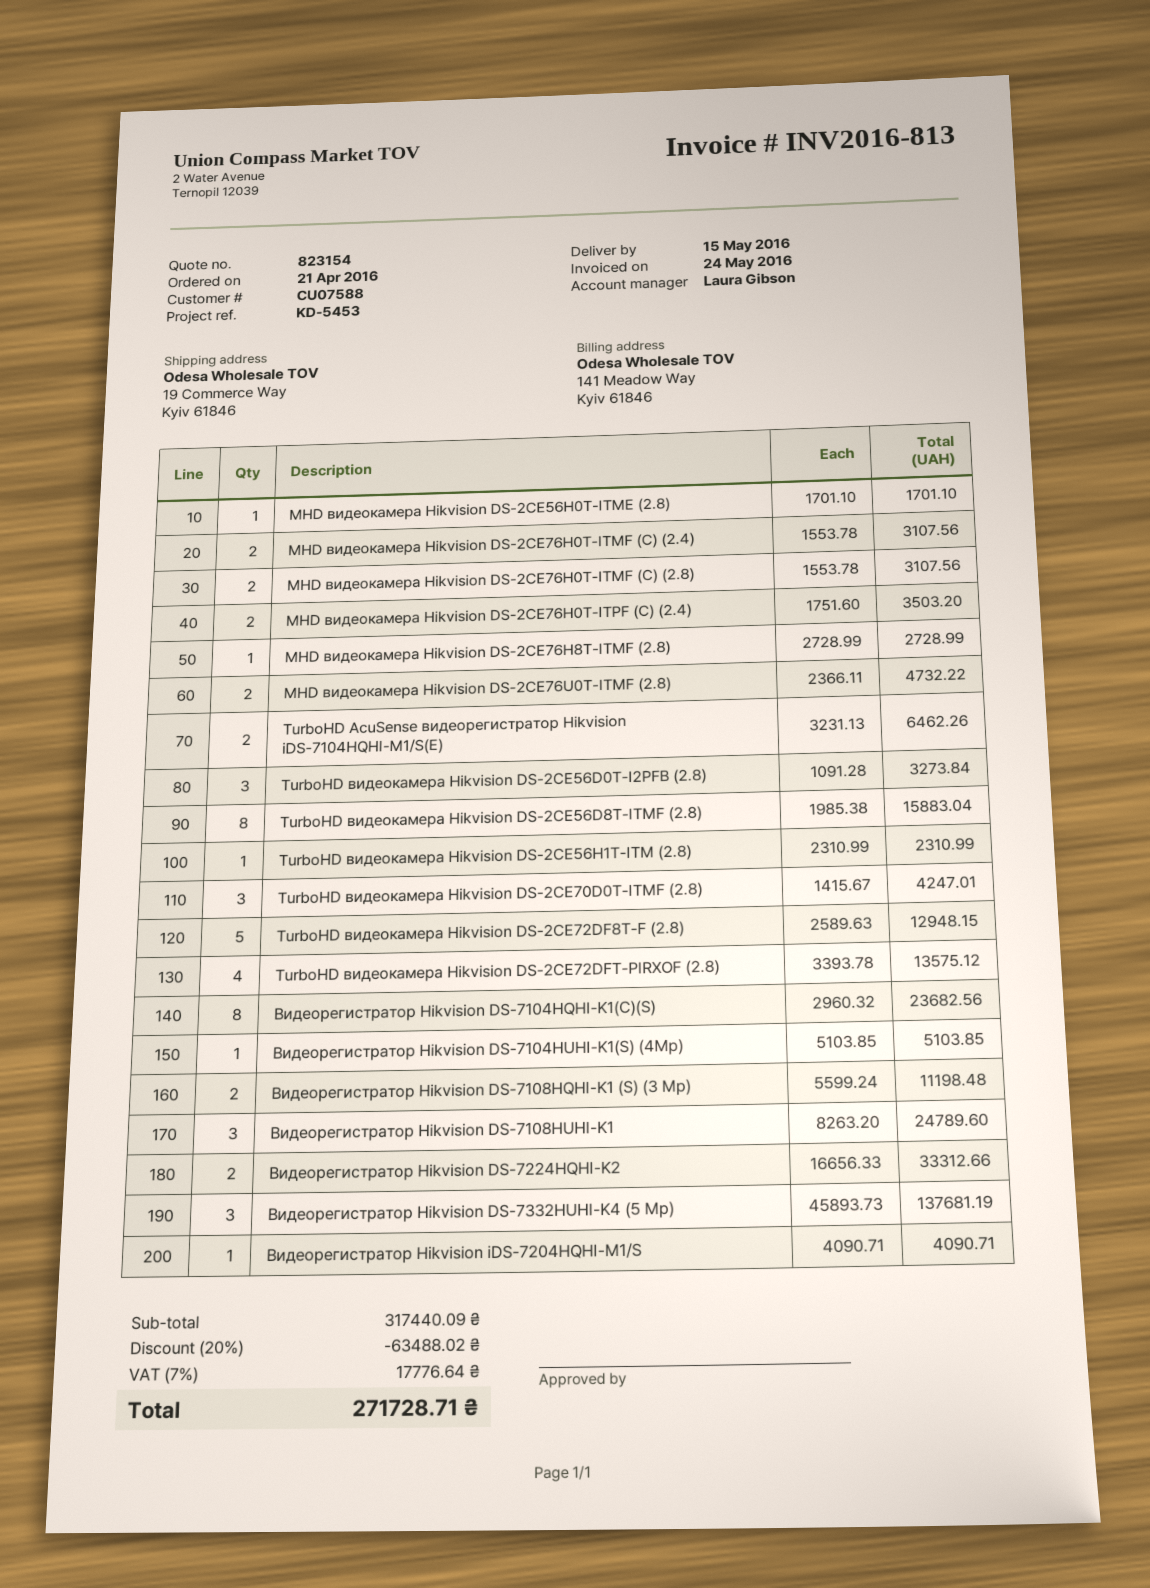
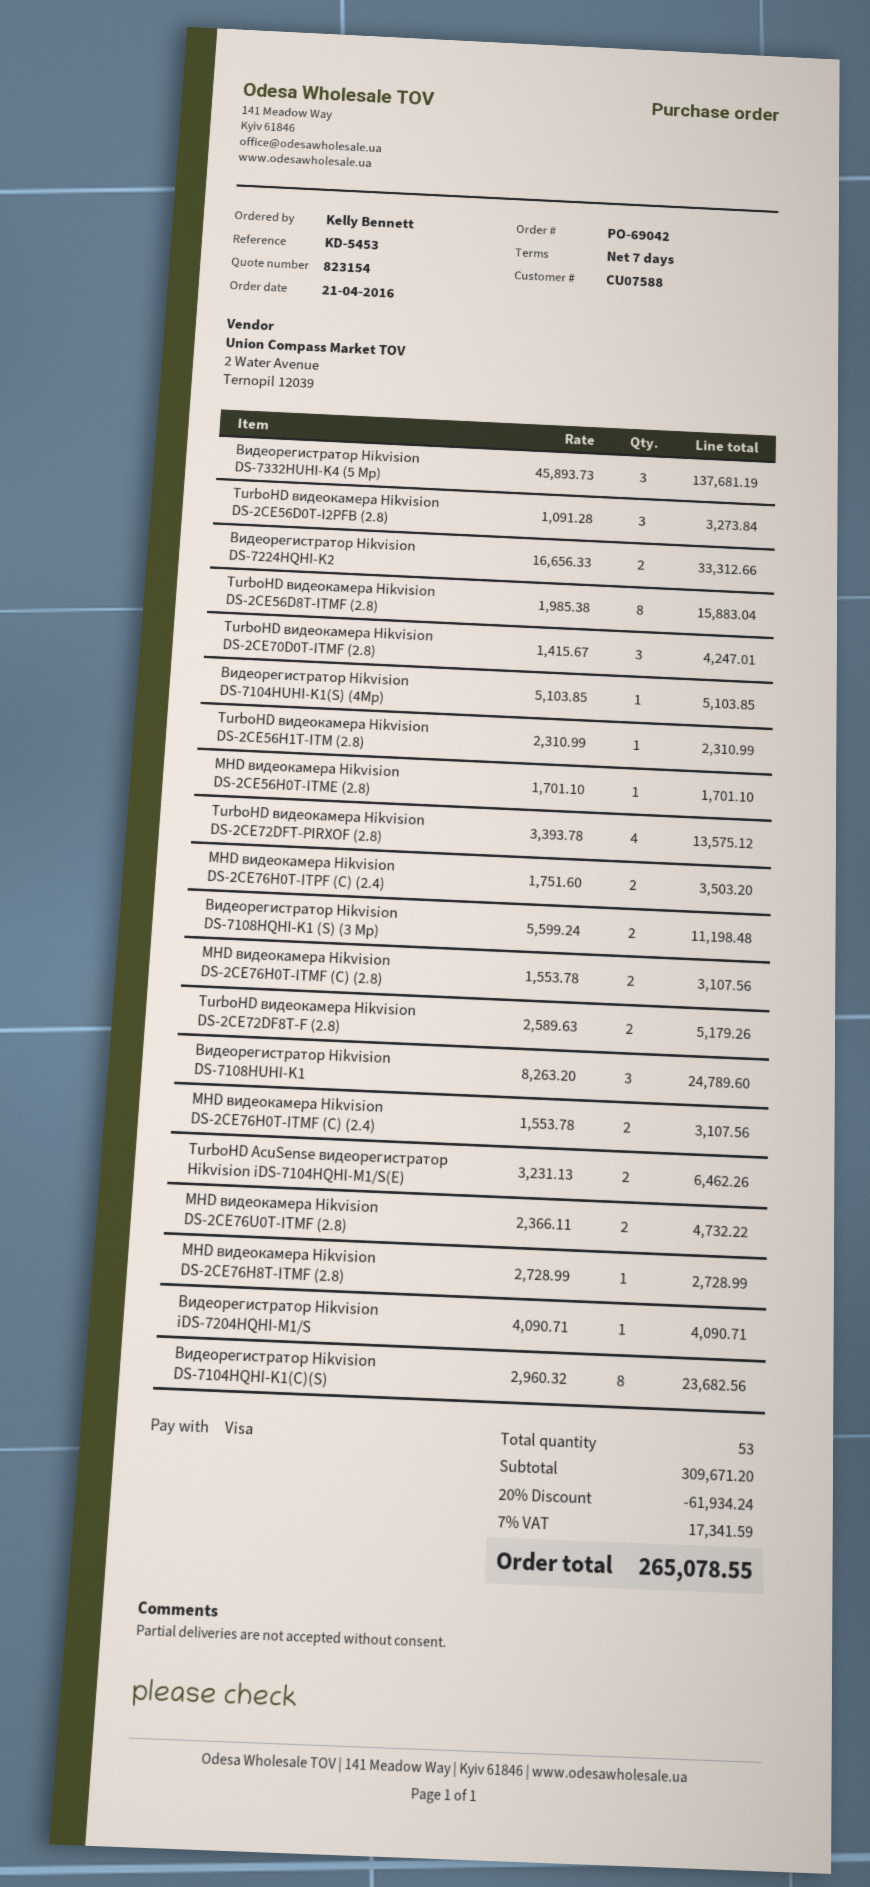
TurboHD видеокамера Hikvision DS-2CE72DF8T-F (2.8): 5 x 2589.63 = 12948.15 -> 2 x 2589.63 = 5179.26
subtotal: 317440.09 -> 309671.20
discount: 20% = 63488.02 -> 20% = 61934.24
tax: 7% = 17776.64 -> 7% = 17341.59
total: 271728.71 -> 265078.55

